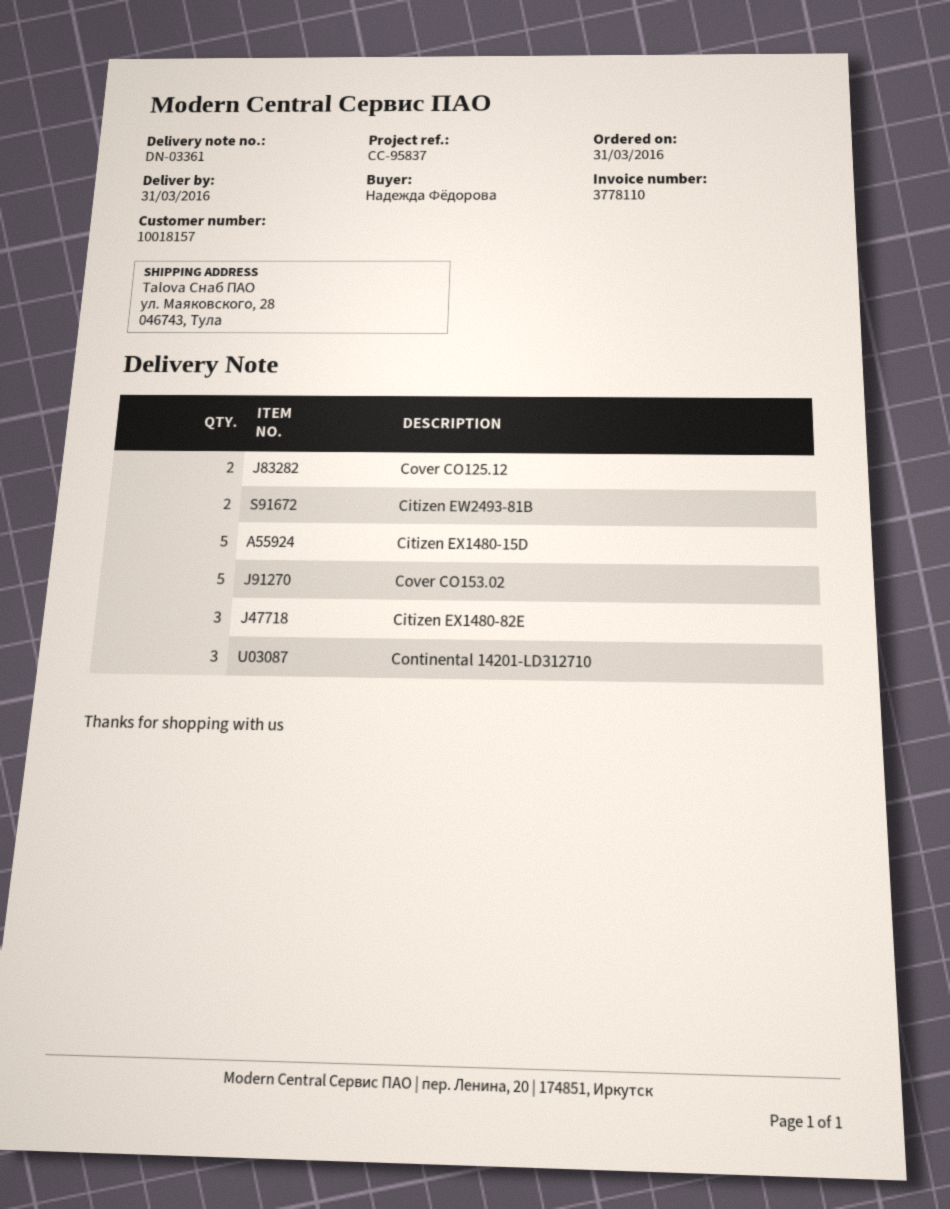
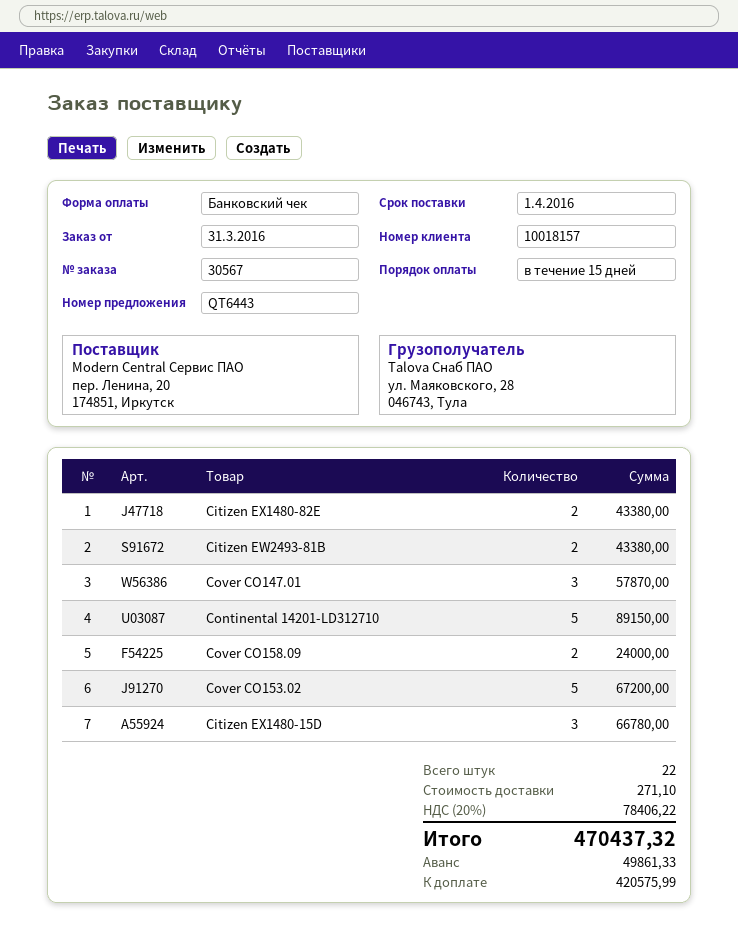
delivery date: 2016-03-31 -> 2016-04-01
Cover CO125.12: 2 -> none
Citizen EX1480-15D: 5 -> 3
Citizen EX1480-82E: 3 -> 2
Continental 14201-LD312710: 3 -> 5
Cover CO147.01: none -> 3
Cover CO158.09: none -> 2

